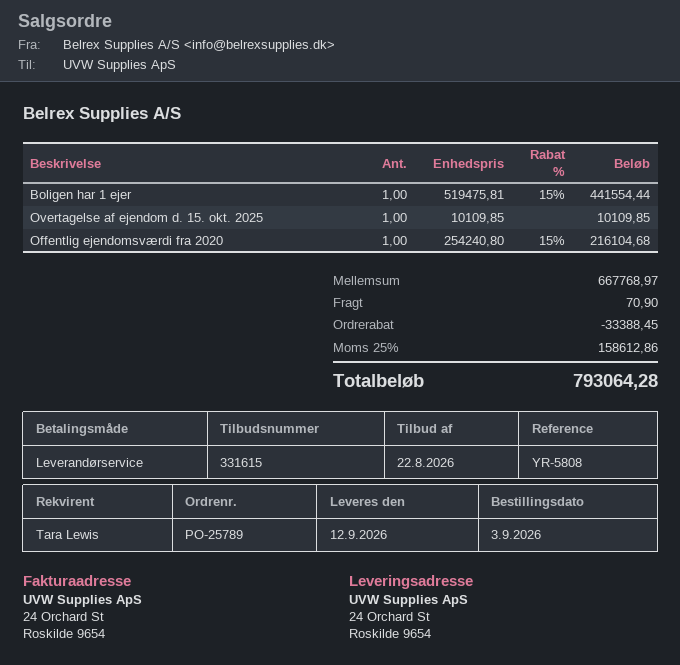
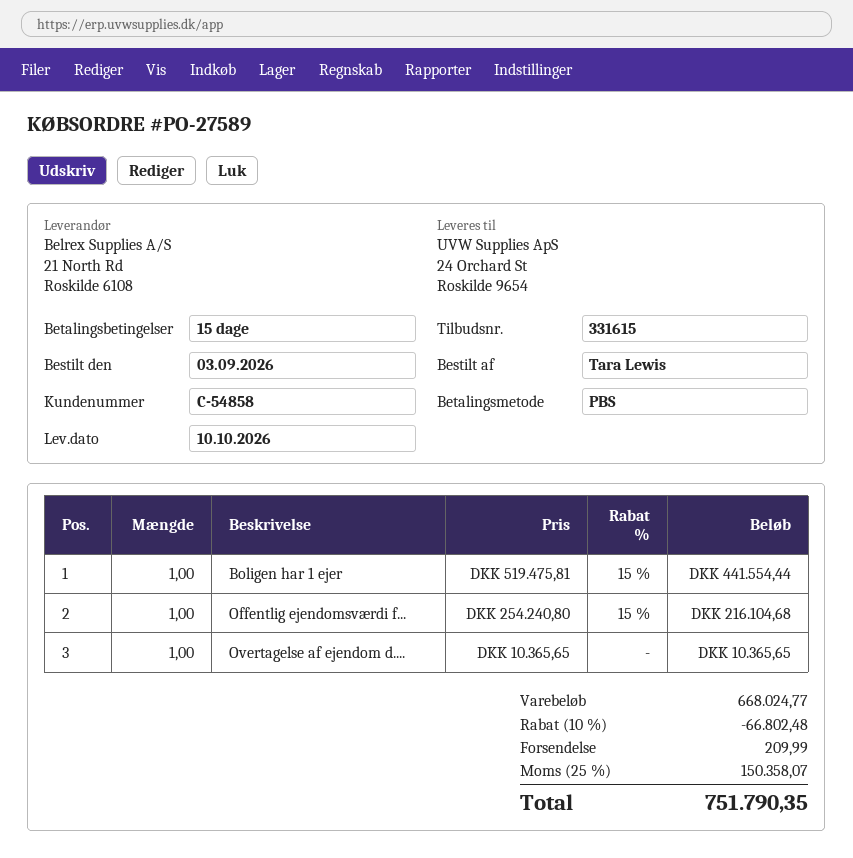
order number: PO-25789 -> PO-27589
delivery date: 2026-09-12 -> 2026-10-10
Overtagelse af ejendom d. 15. okt. 2025: 1 x 10109.85 = 10109.85 -> 1 x 10365.65 = 10365.65
subtotal: 667768.97 -> 668024.77
discount: 33388.45 -> 66802.48
shipping: 70.90 -> 209.99
tax: 25% = 158612.86 -> 25% = 150358.07
total: 793064.28 -> 751790.35

